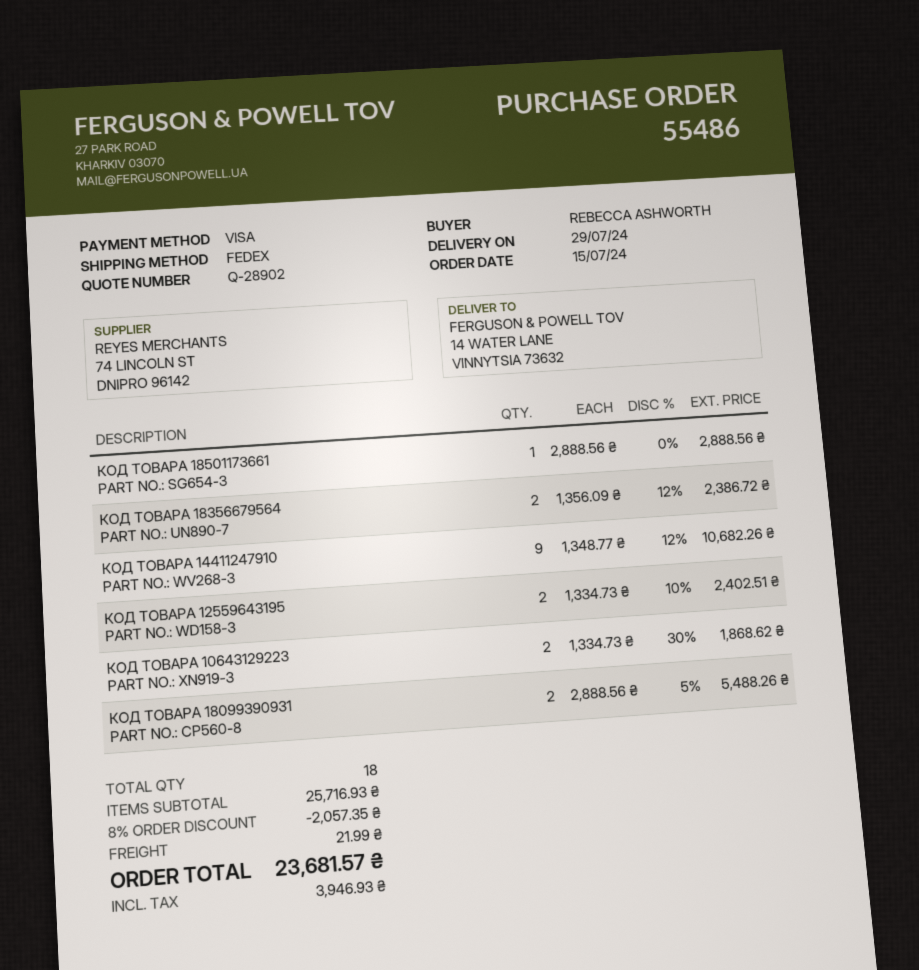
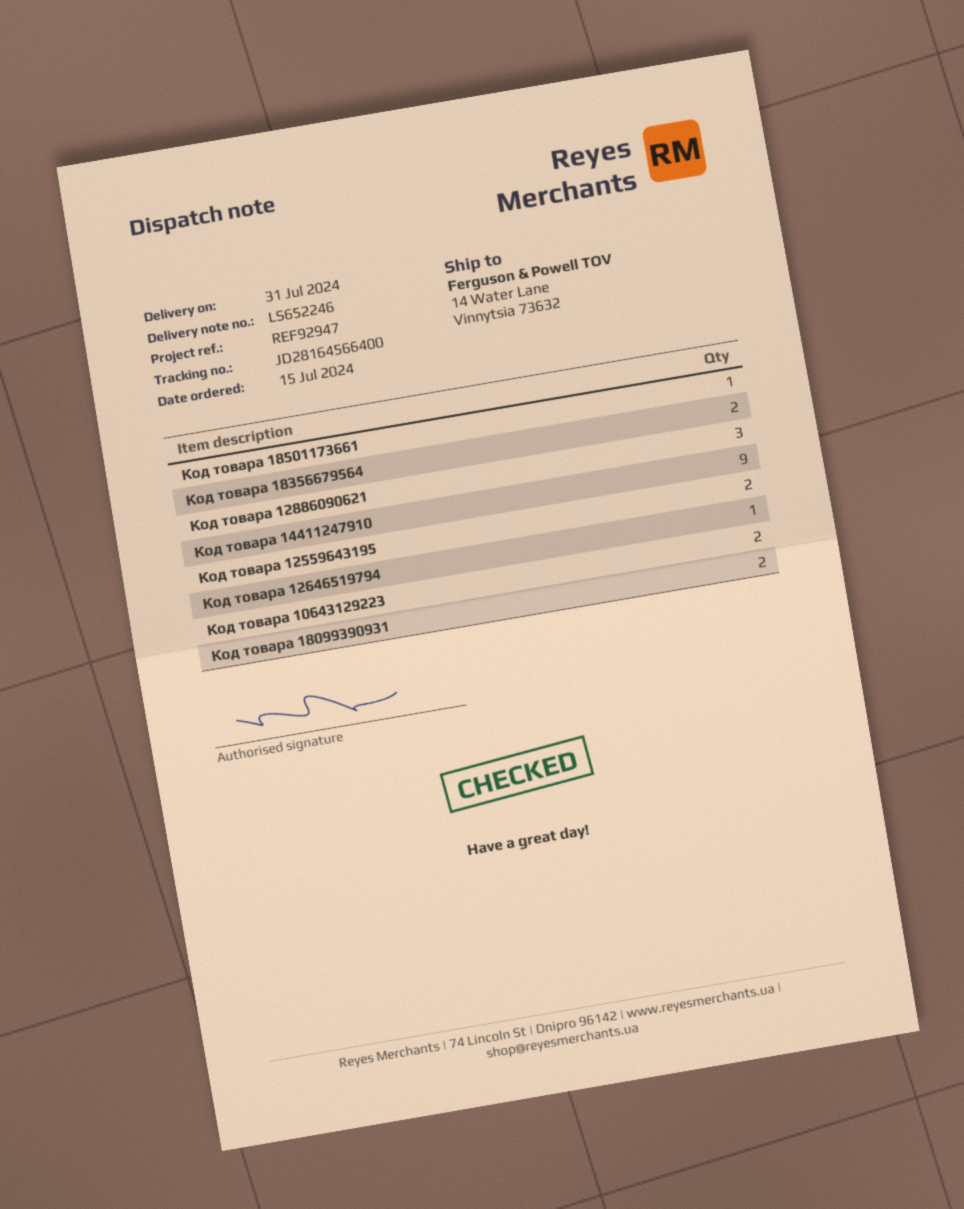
delivery date: 2024-07-29 -> 2024-07-31
Код товара 12886090621: none -> 3
Код товара 12646519794: none -> 1

